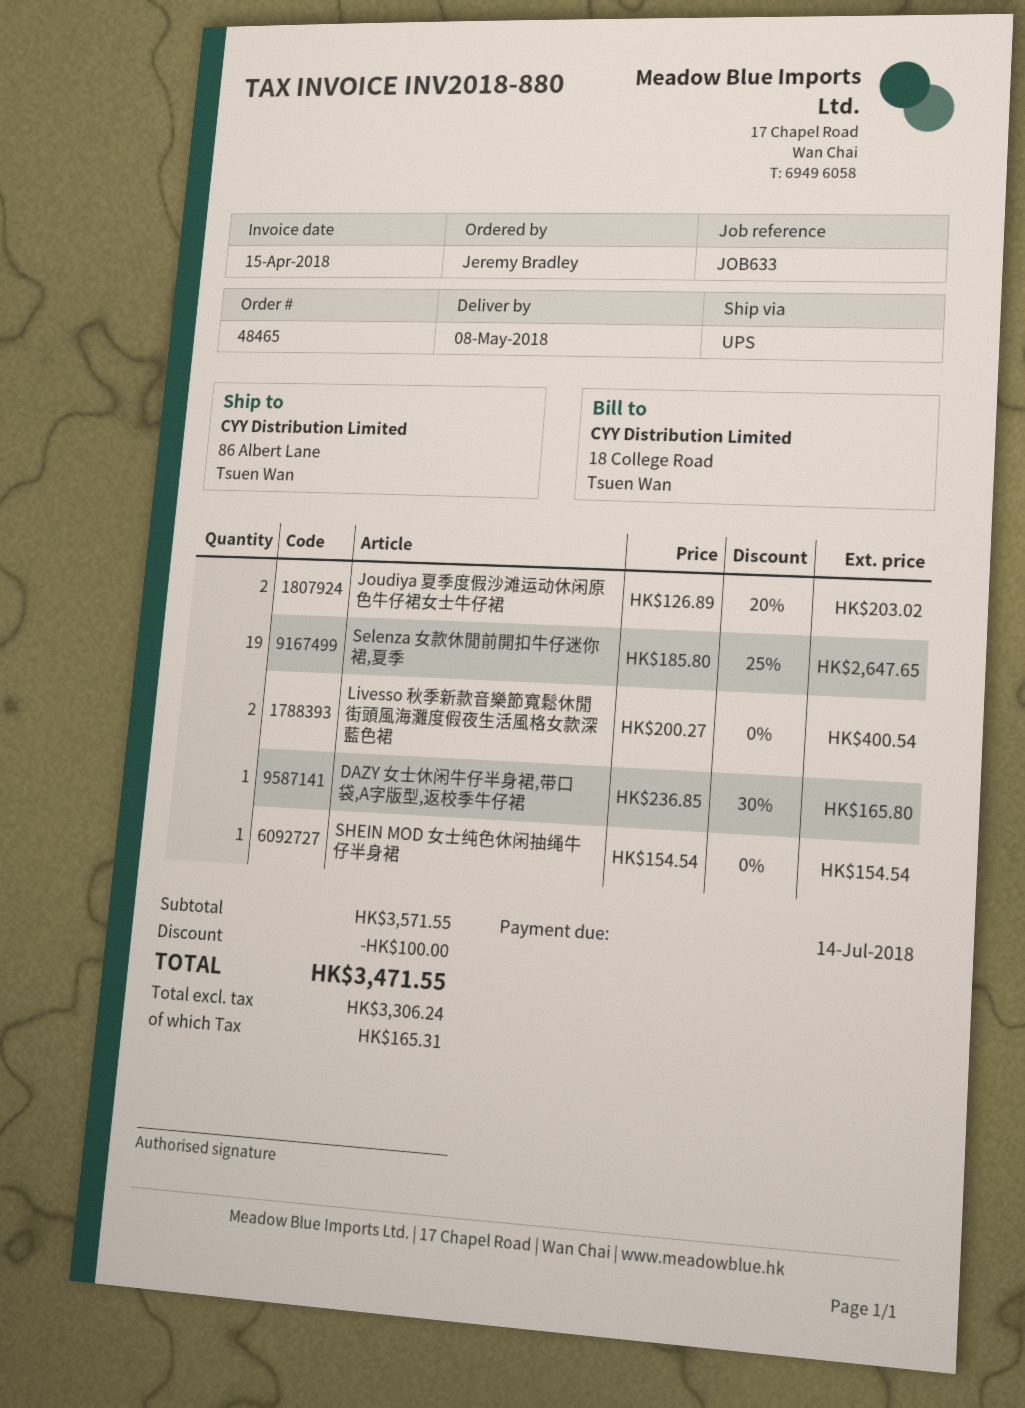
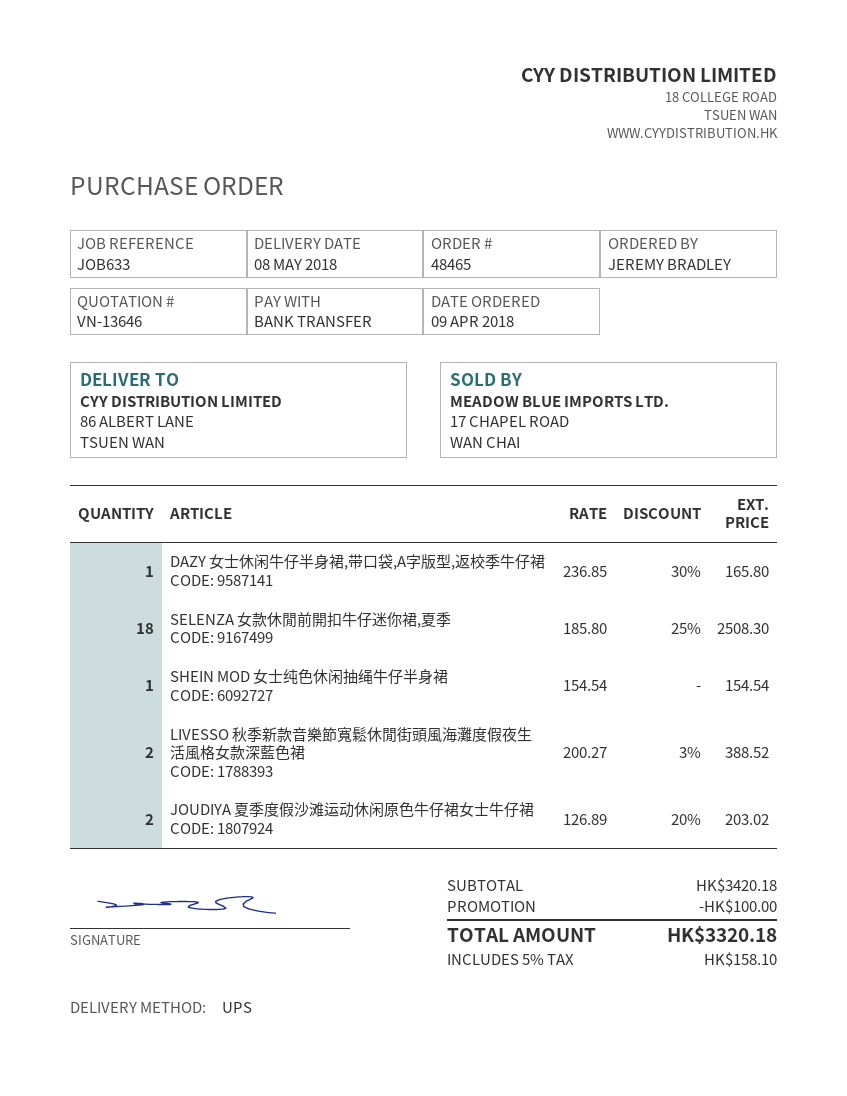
Selenza 女款休閒前開扣牛仔迷你裙,夏季: 19 x 185.80 - 25% = 2647.65 -> 18 x 185.80 - 25% = 2508.30
Livesso 秋季新款音樂節寬鬆休閒街頭風海灘度假夜生活風格女款深藍色裙: 2 x 200.27 = 400.54 -> 2 x 200.27 - 3% = 388.52
subtotal: 3571.55 -> 3420.18
tax: 165.31 -> 158.10
total: 3471.55 -> 3320.18

